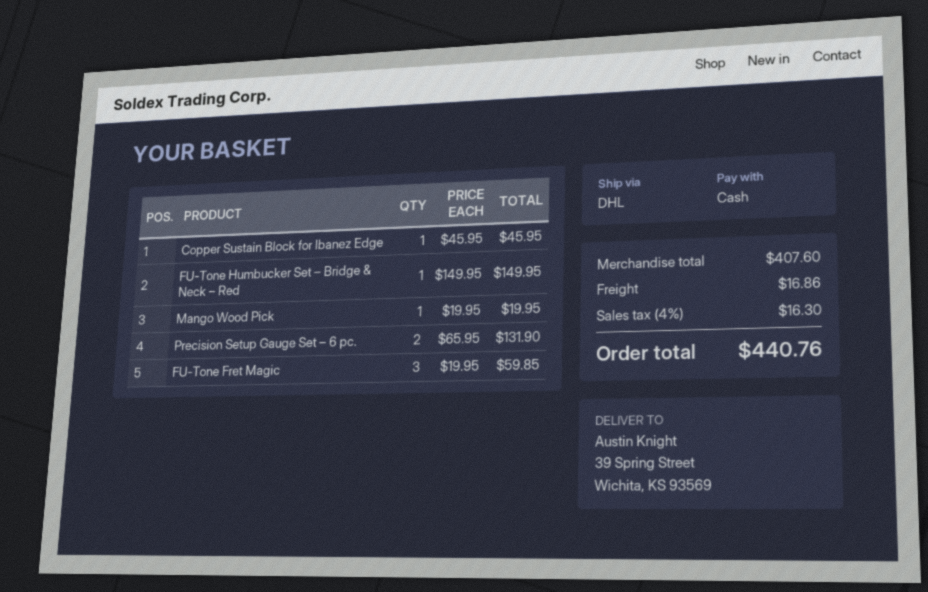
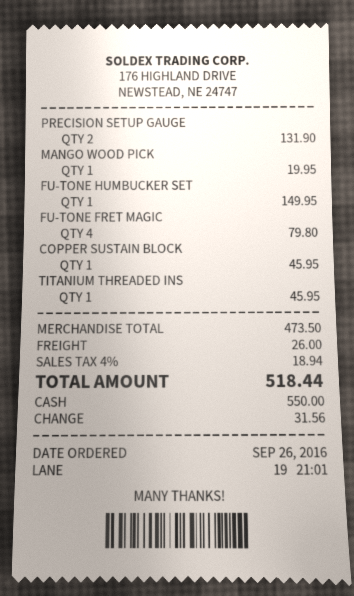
FU-Tone Fret Magic: 3 for 59.85 -> 4 for 79.80
TITANIUM THREADED INS: none -> 1 for 45.95
subtotal: 407.60 -> 473.50
shipping: 16.86 -> 26.00
tax: 4% = 16.30 -> 4% = 18.94
total: 440.76 -> 518.44

